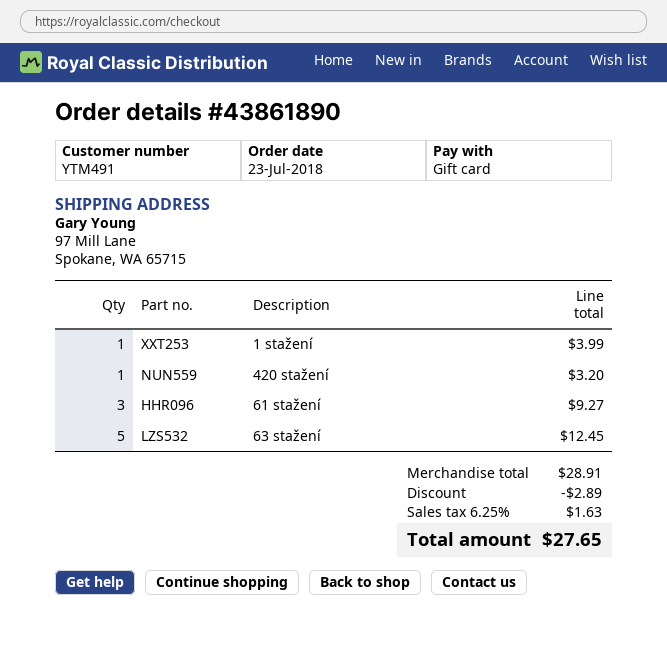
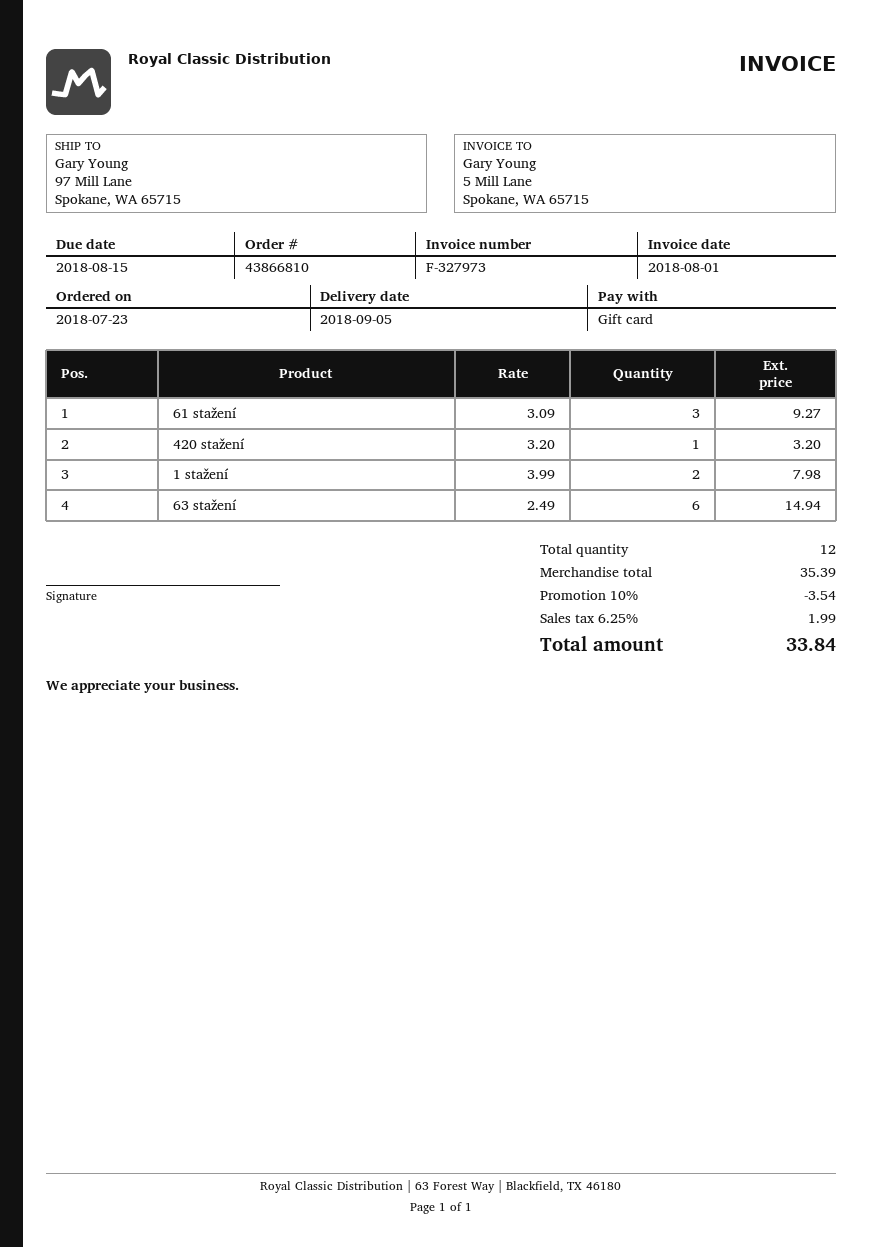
order number: 43861890 -> 43866810
1 stažení: 1 for 3.99 -> 2 for 7.98
63 stažení: 5 for 12.45 -> 6 for 14.94
subtotal: 28.91 -> 35.39
discount: 2.89 -> 3.54
tax: 6.25% = 1.63 -> 6.25% = 1.99
total: 27.65 -> 33.84

